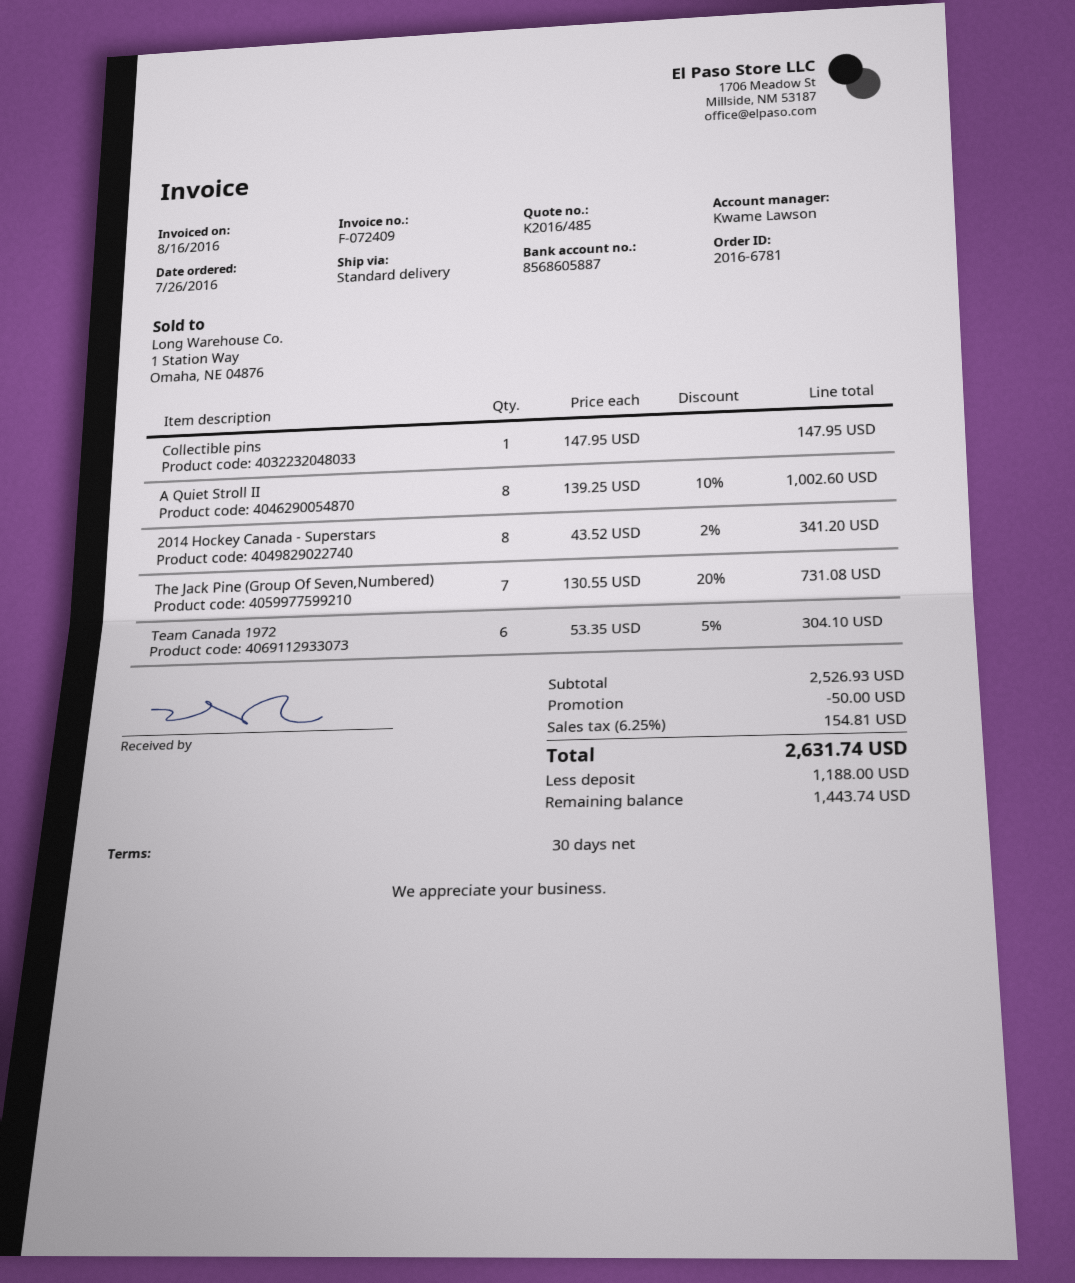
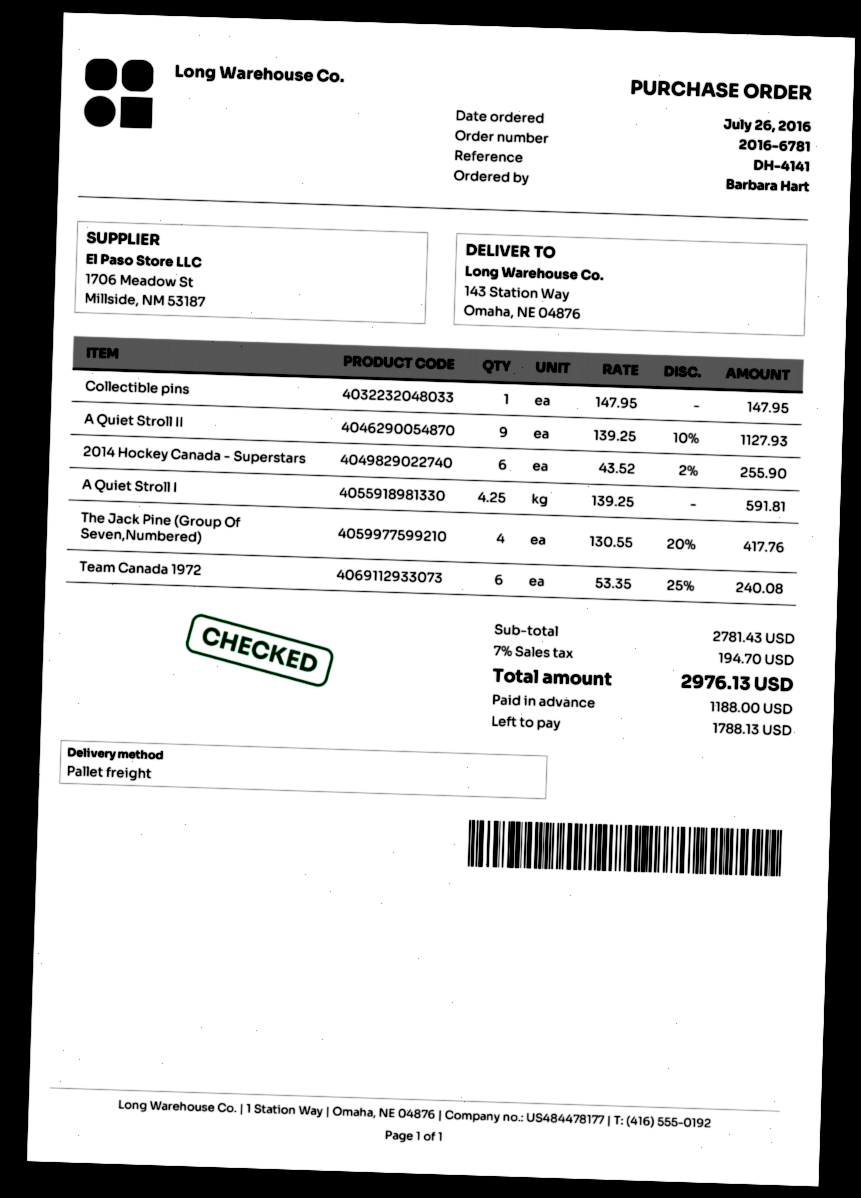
shipping method: standard -> pallet freight
A Quiet Stroll II: 8 x 139.25 - 10% = 1002.60 -> 9 x 139.25 - 10% = 1127.93
2014 Hockey Canada - Superstars: 8 x 43.52 - 2% = 341.20 -> 6 x 43.52 - 2% = 255.90
The Jack Pine (Group Of Seven,Numbered): 7 x 130.55 - 20% = 731.08 -> 4 x 130.55 - 20% = 417.76
Team Canada 1972: 6 x 53.35 - 5% = 304.10 -> 6 x 53.35 - 25% = 240.08
A Quiet Stroll I: none -> 4.25 x 139.25 = 591.81
subtotal: 2526.93 -> 2781.43
discount: 50.00 -> none
tax: 6.25% = 154.81 -> 7% = 194.70
total: 2631.74 -> 2976.13
balance: 1443.74 -> 1788.13

